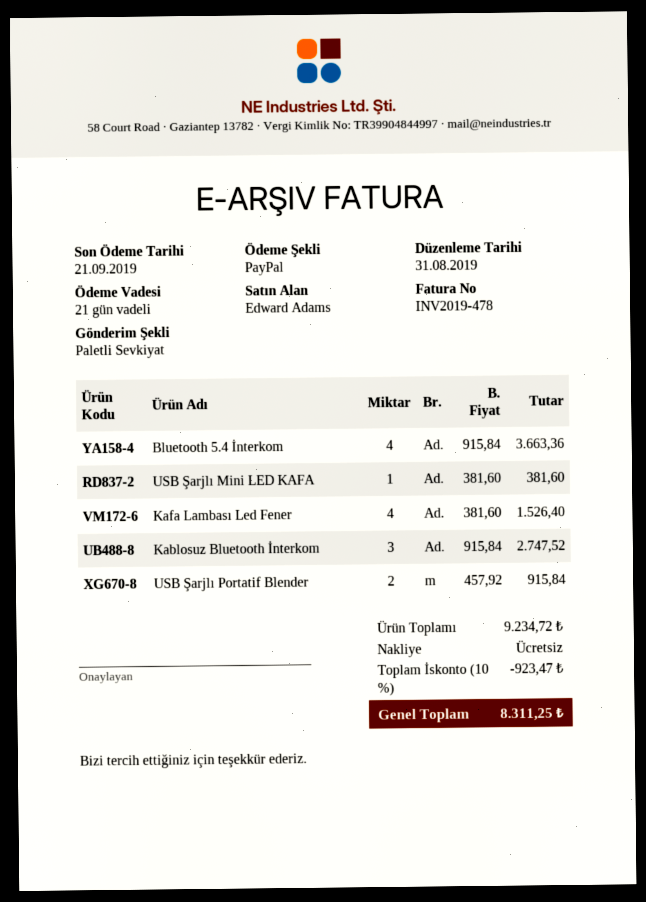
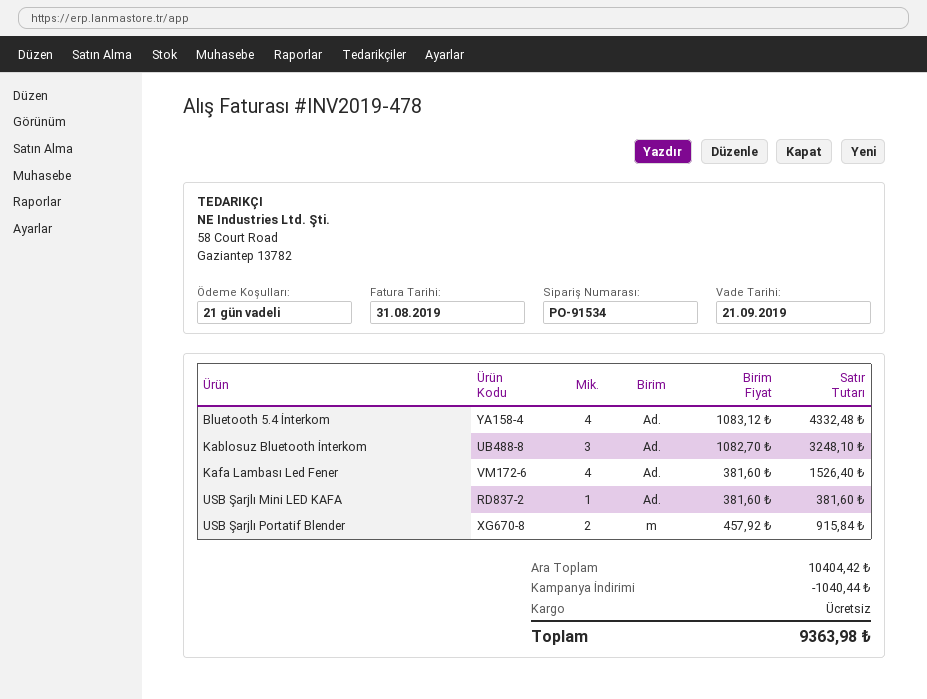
Bluetooth 5.4 İnterkom: 4 x 915.84 = 3663.36 -> 4 x 1083.12 = 4332.48
Kablosuz Bluetooth İnterkom: 3 x 915.84 = 2747.52 -> 3 x 1082.70 = 3248.10
subtotal: 9234.72 -> 10404.42
discount: 923.47 -> 1040.44
total: 8311.25 -> 9363.98

